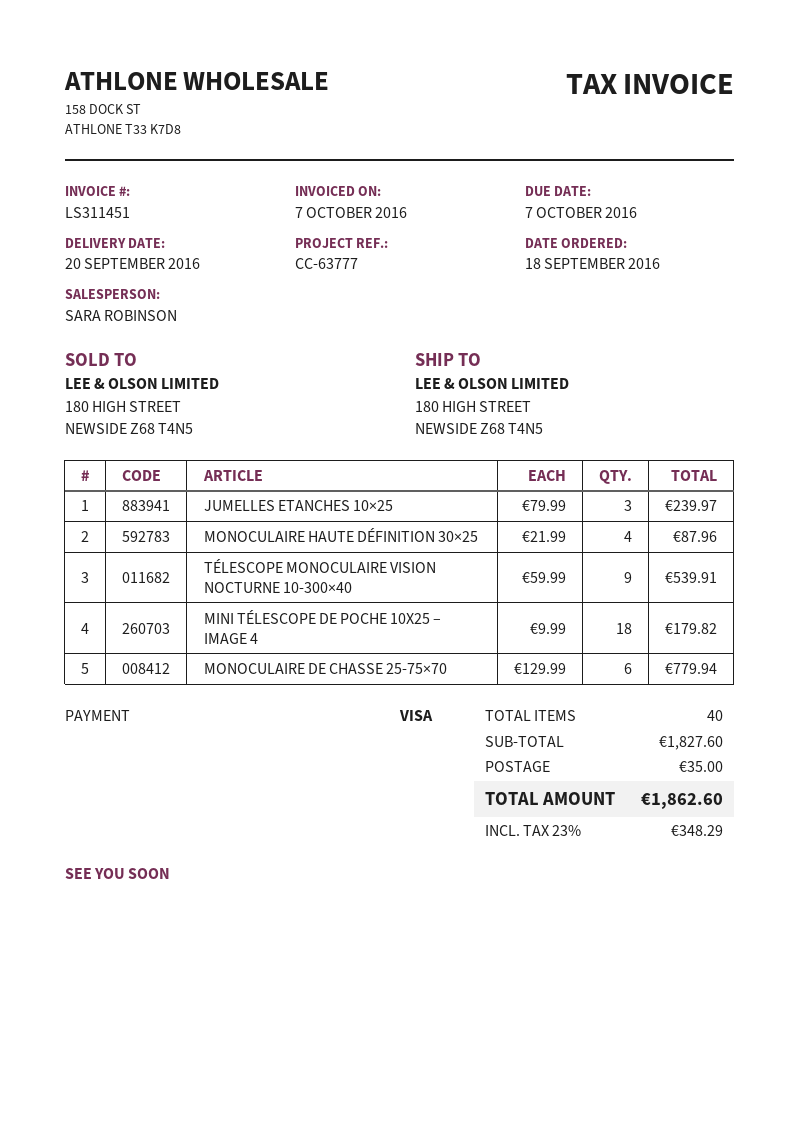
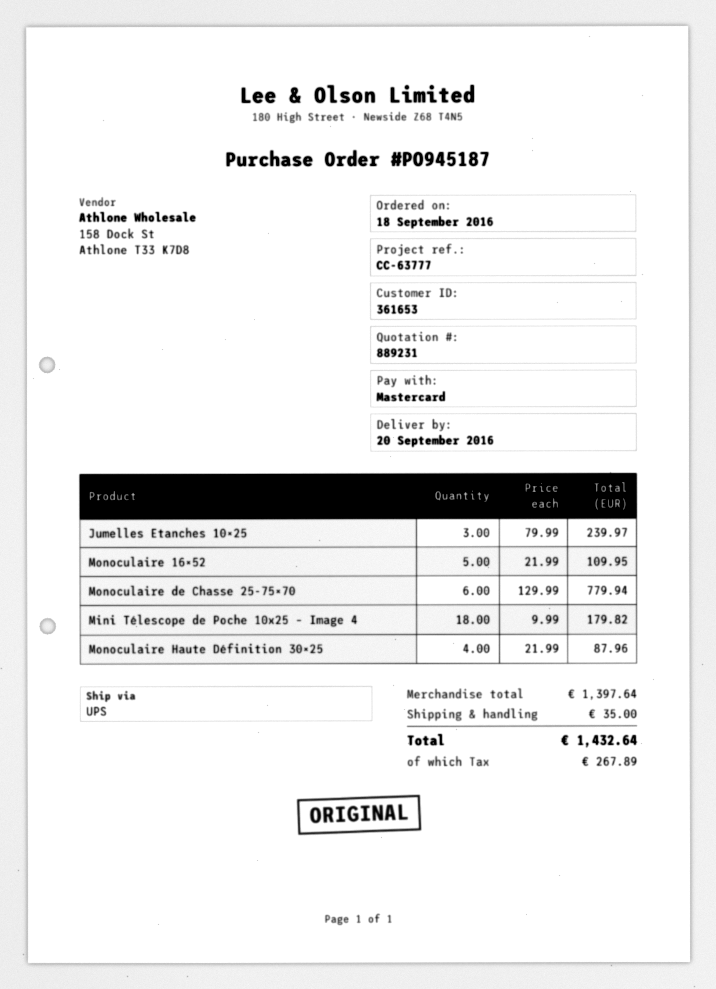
payment method: Visa -> Mastercard
TÉLESCOPE MONOCULAIRE VISION NOCTURNE 10-300×40: 9 x 59.99 = 539.91 -> none
Monoculaire 16×52: none -> 5 x 21.99 = 109.95
subtotal: 1827.60 -> 1397.64
tax: 348.29 -> 267.89
total: 1862.60 -> 1432.64

